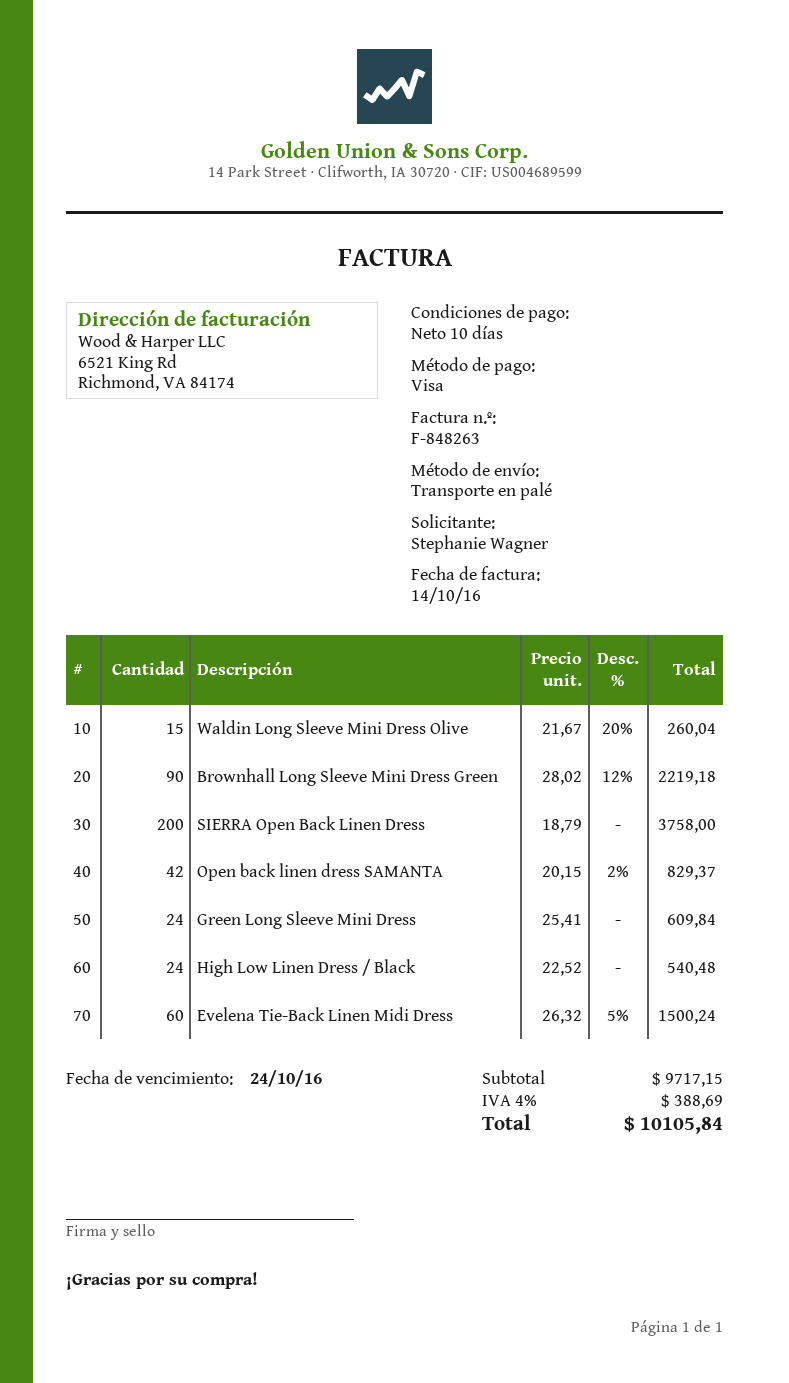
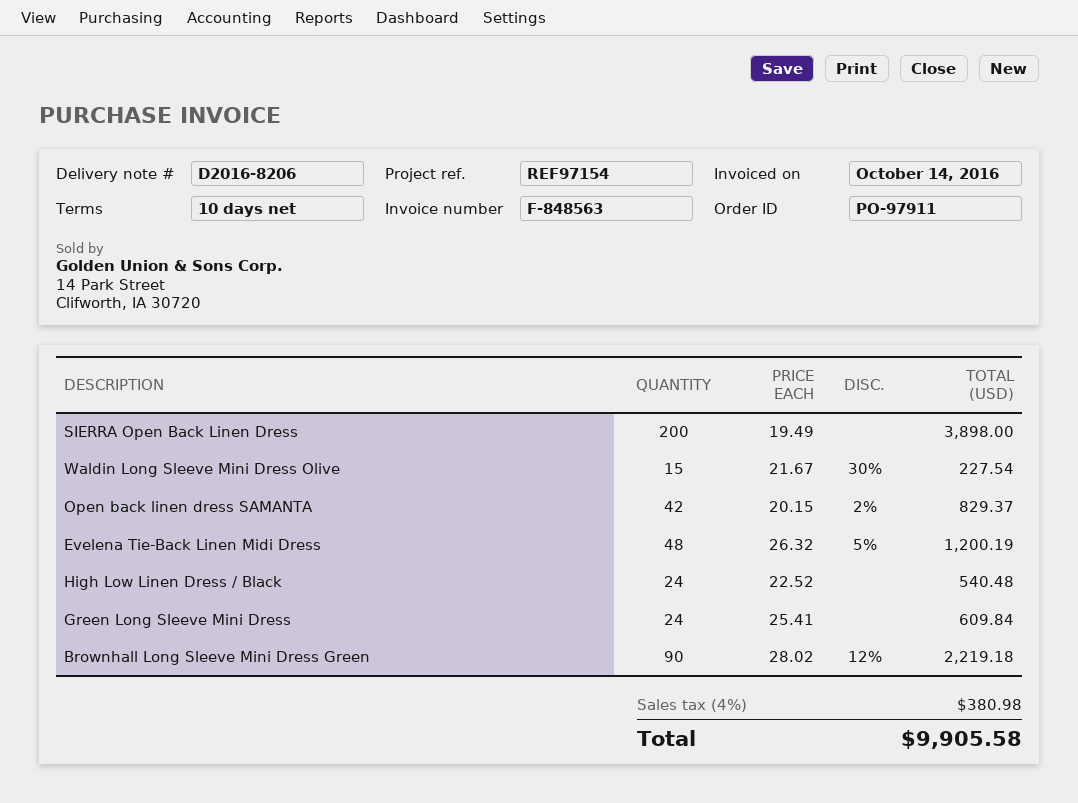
invoice number: F-848263 -> F-848563
Waldin Long Sleeve Mini Dress Olive: 15 x 21.67 - 20% = 260.04 -> 15 x 21.67 - 30% = 227.54
SIERRA Open Back Linen Dress: 200 x 18.79 = 3758.00 -> 200 x 19.49 = 3898.00
Evelena Tie-Back Linen Midi Dress: 60 x 26.32 - 5% = 1500.24 -> 48 x 26.32 - 5% = 1200.19
tax: 4% = 388.69 -> 4% = 380.98
total: 10105.84 -> 9905.58

